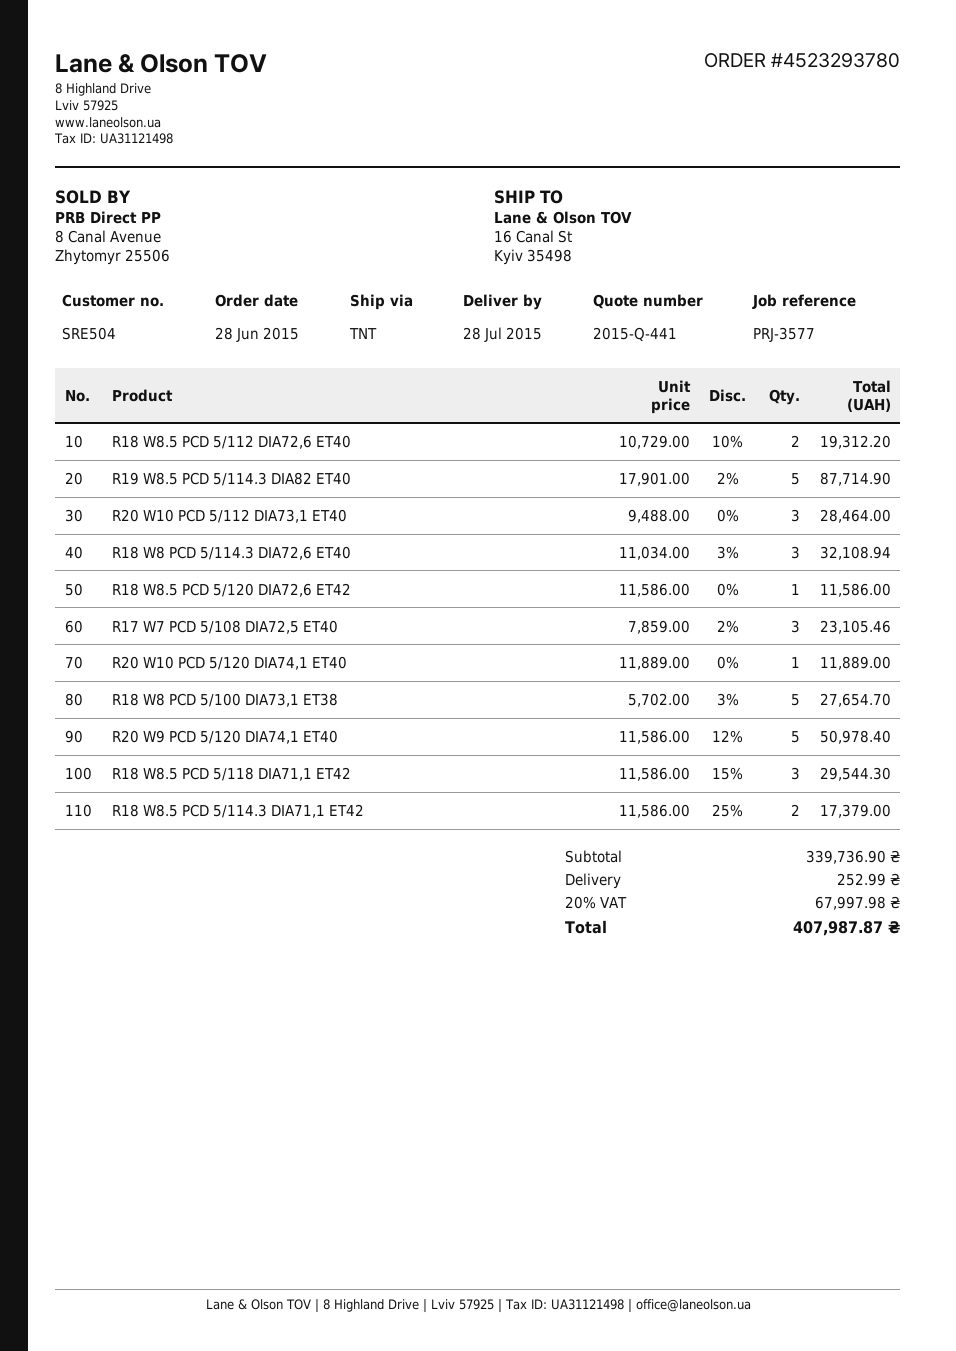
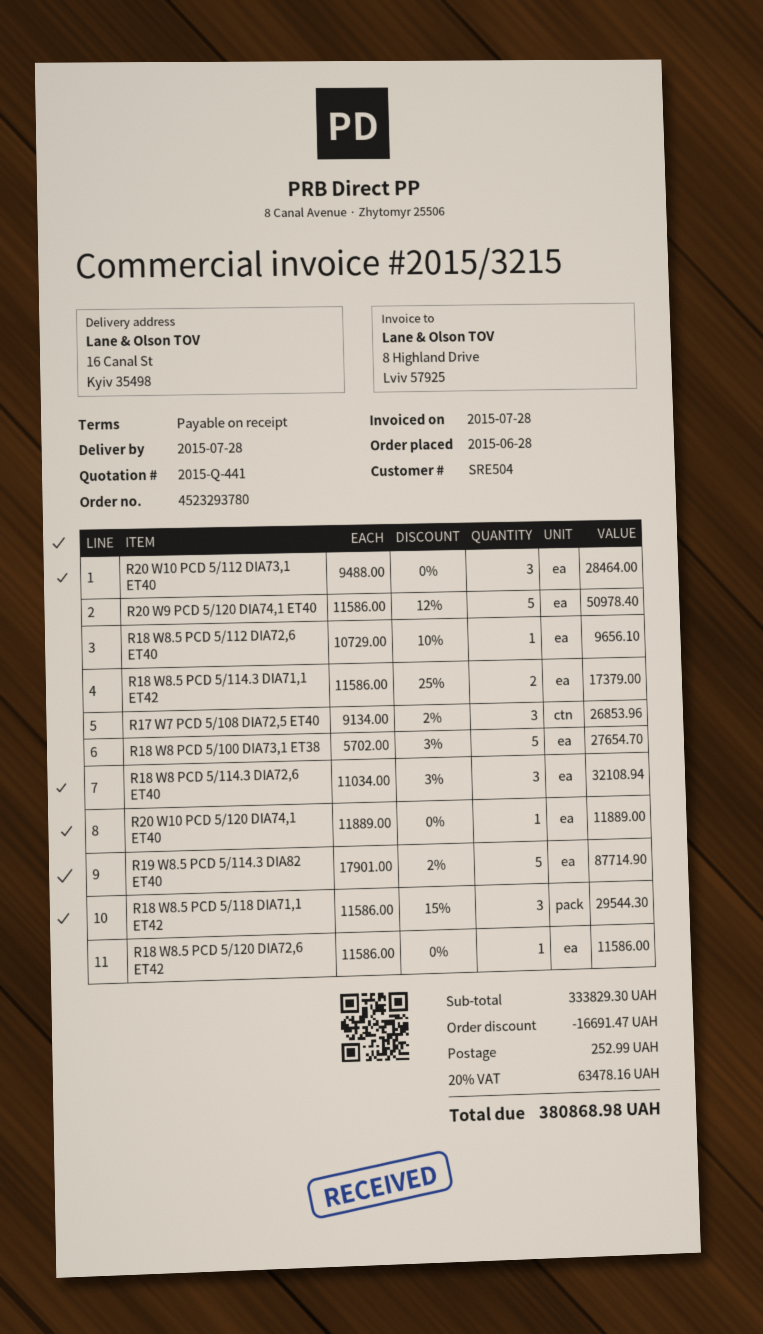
R18 W8.5 PCD 5/112 DIA72,6 ET40: 2 x 10729.00 - 10% = 19312.20 -> 1 x 10729.00 - 10% = 9656.10
R17 W7 PCD 5/108 DIA72,5 ET40: 3 x 7859.00 - 2% = 23105.46 -> 3 x 9134.00 - 2% = 26853.96
subtotal: 339736.90 -> 333829.30
discount: none -> 16691.47
tax: 20% = 67997.98 -> 20% = 63478.16
total: 407987.87 -> 380868.98

